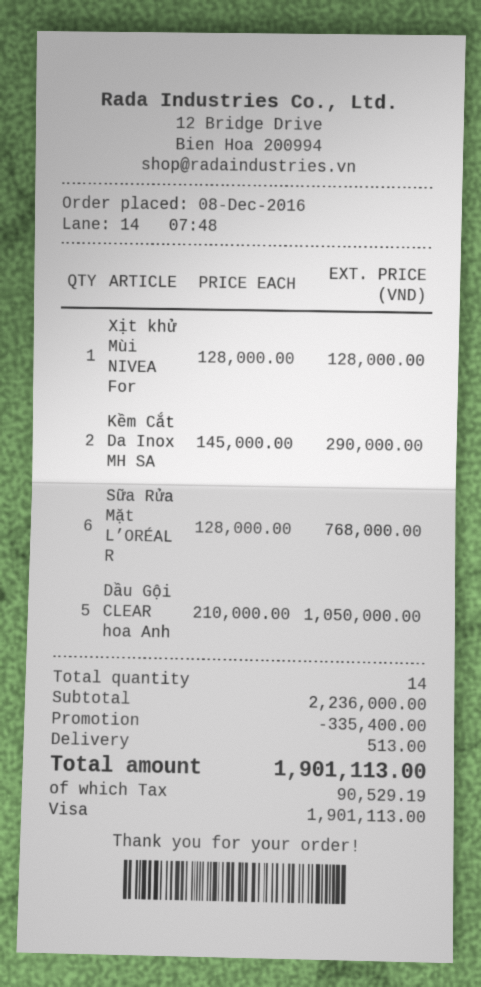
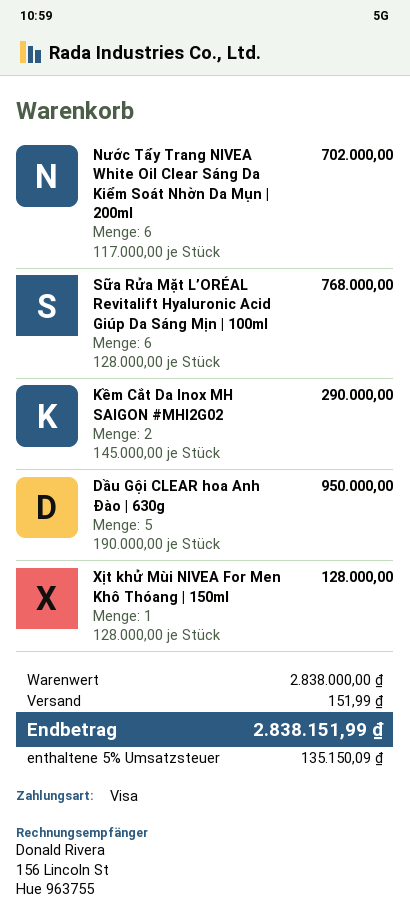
Dầu Gội CLEAR hoa Anh: 5 x 210000.00 = 1050000.00 -> 5 x 190000.00 = 950000.00
Nước Tẩy Trang NIVEA White Oil Clear Sáng Da Kiểm Soát Nhờn Da Mụn | 200ml: none -> 6 x 117000.00 = 702000.00
subtotal: 2236000.00 -> 2838000.00
discount: 335400.00 -> none
shipping: 513.00 -> 151.99
tax: 90529.19 -> 135150.09
total: 1901113.00 -> 2838151.99

